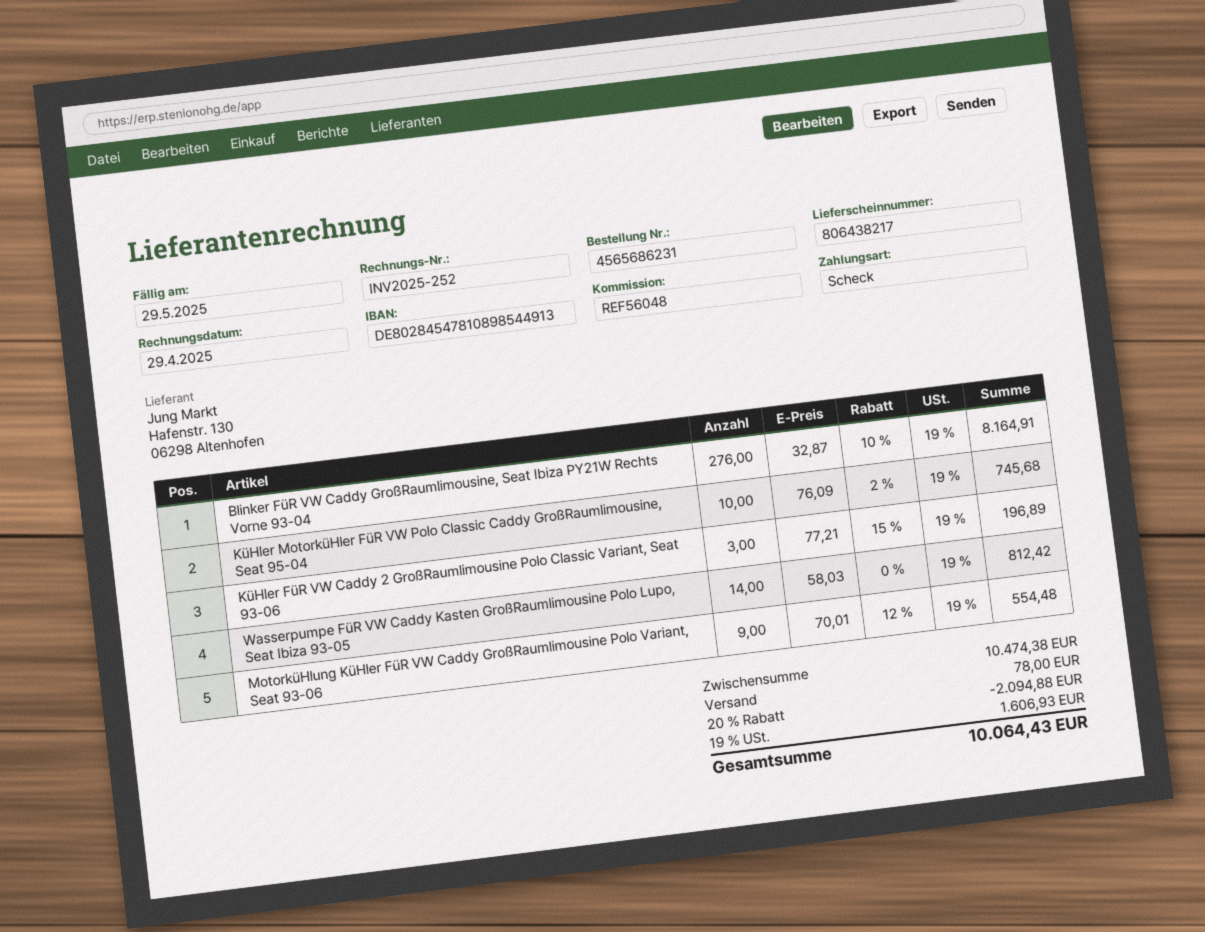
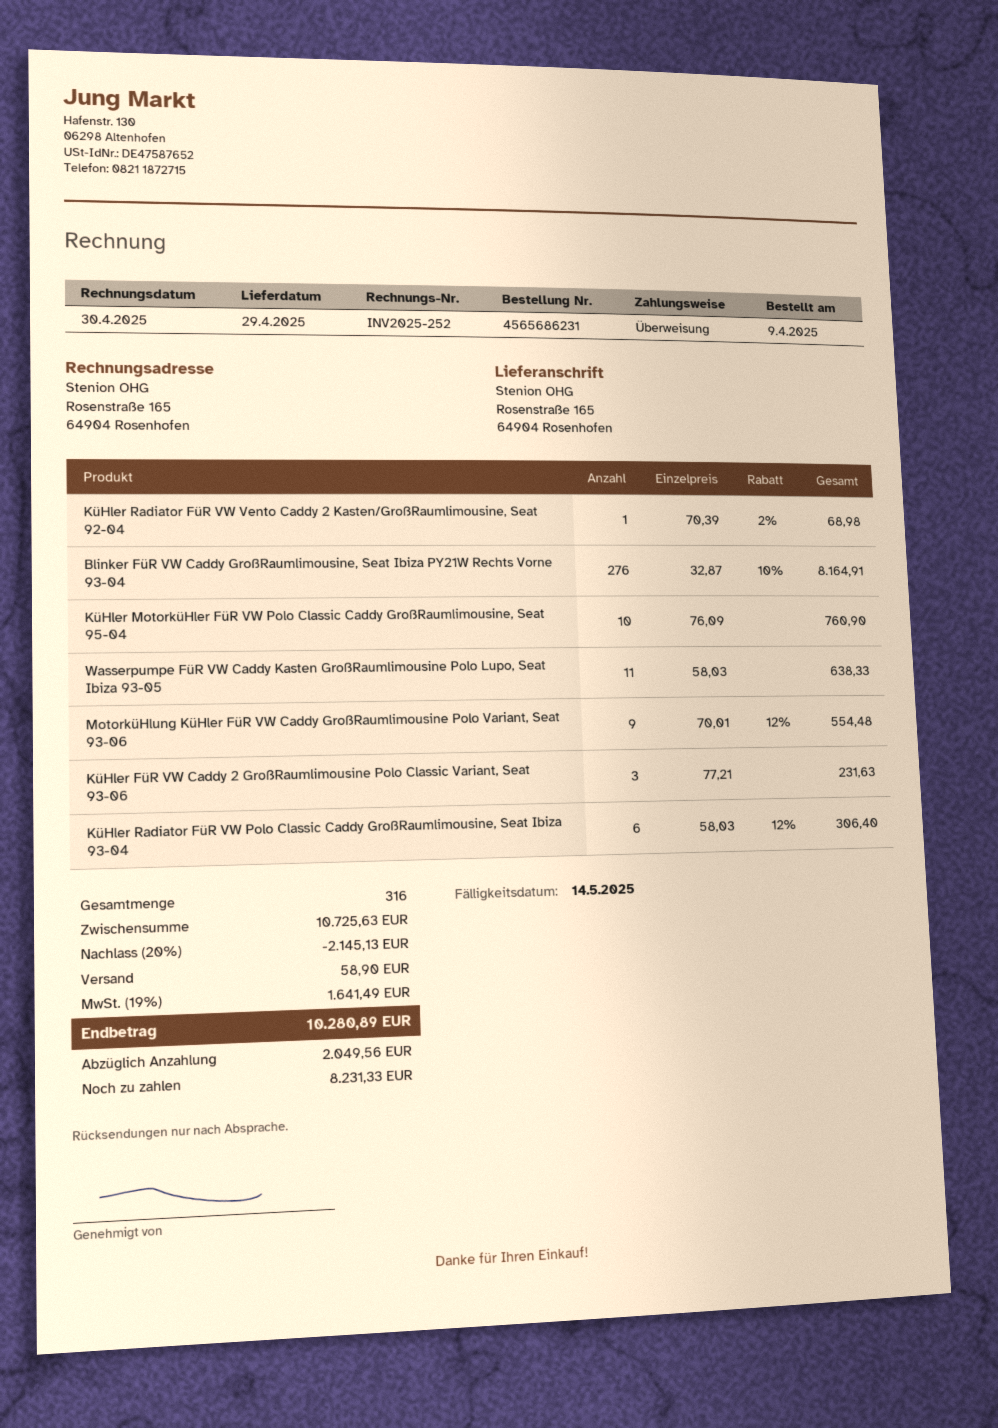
invoice date: 2025-04-29 -> 2025-04-30
due date: 2025-05-29 -> 2025-05-14
payment method: cheque -> bank transfer
KüHler MotorküHler FüR VW Polo Classic Caddy GroßRaumlimousine, Seat 95-04: 10 x 76.09 - 2% = 745.68 -> 10 x 76.09 = 760.90
KüHler FüR VW Caddy 2 GroßRaumlimousine Polo Classic Variant, Seat 93-06: 3 x 77.21 - 15% = 196.89 -> 3 x 77.21 = 231.63
Wasserpumpe FüR VW Caddy Kasten GroßRaumlimousine Polo Lupo, Seat Ibiza 93-05: 14 x 58.03 = 812.42 -> 11 x 58.03 = 638.33
KüHler Radiator FüR VW Vento Caddy 2 Kasten/GroßRaumlimousine, Seat 92-04: none -> 1 x 70.39 - 2% = 68.98
KüHler Radiator FüR VW Polo Classic Caddy GroßRaumlimousine, Seat Ibiza 93-04: none -> 6 x 58.03 - 12% = 306.40
subtotal: 10474.38 -> 10725.63
discount: 20% = 2094.88 -> 20% = 2145.13
shipping: 78.00 -> 58.90
tax: 19% = 1606.93 -> 19% = 1641.49
total: 10064.43 -> 10280.89

